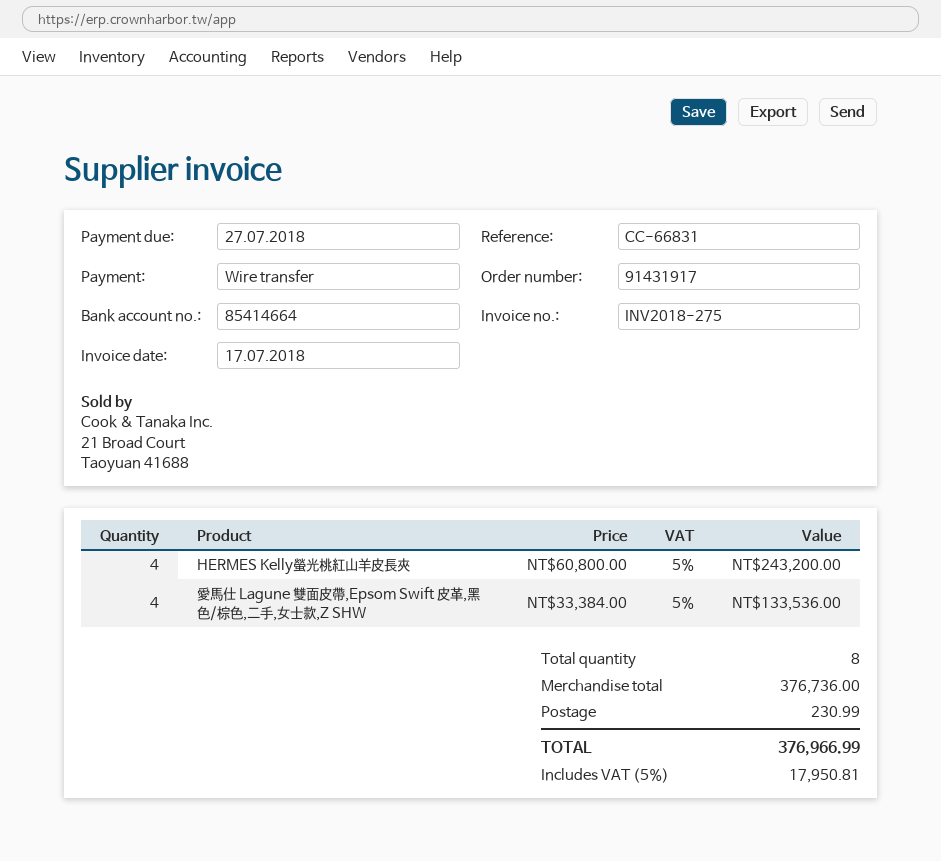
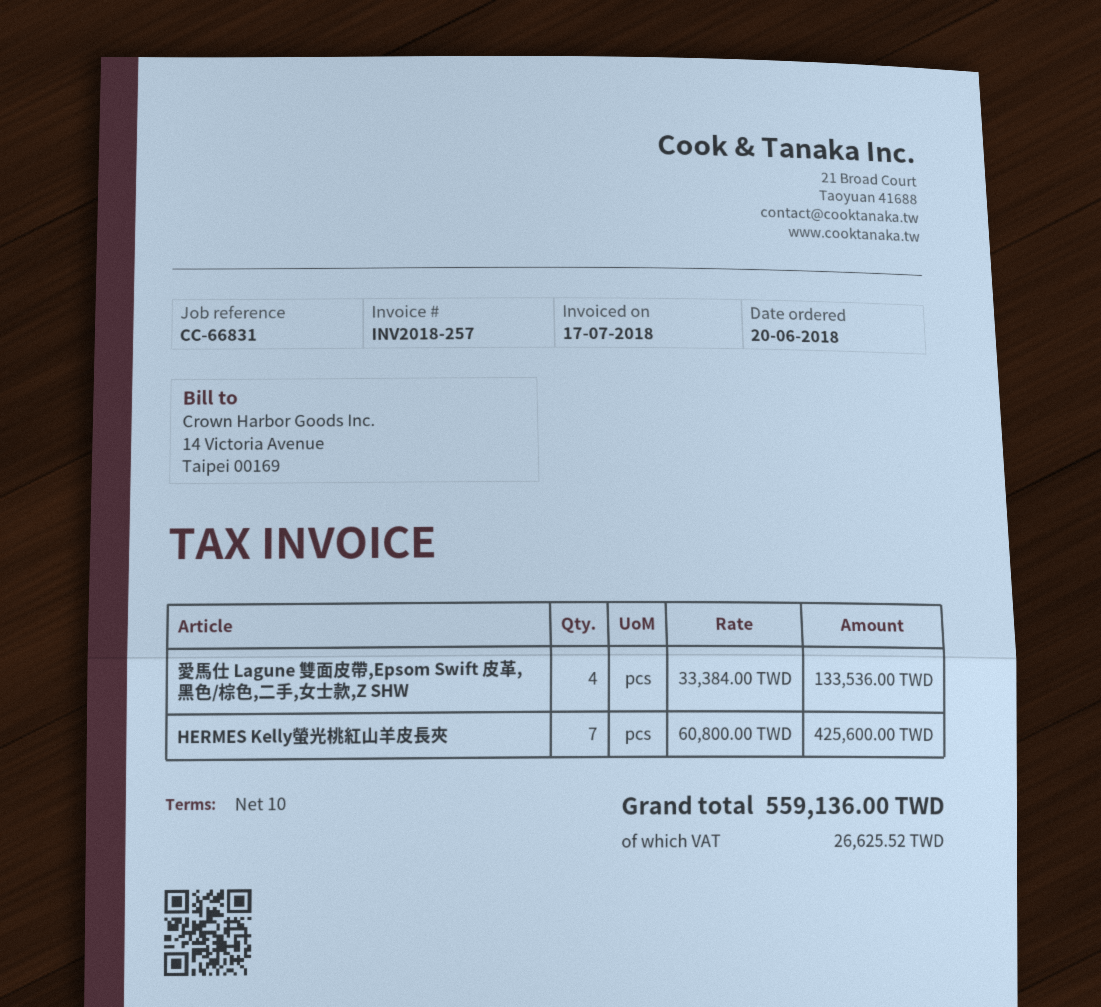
invoice number: INV2018-275 -> INV2018-257
HERMES Kelly螢光桃紅山羊皮長夾: 4 x 60800.00 = 243200.00 -> 7 x 60800.00 = 425600.00
shipping: 230.99 -> none
tax: 17950.81 -> 26625.52
total: 376966.99 -> 559136.00

